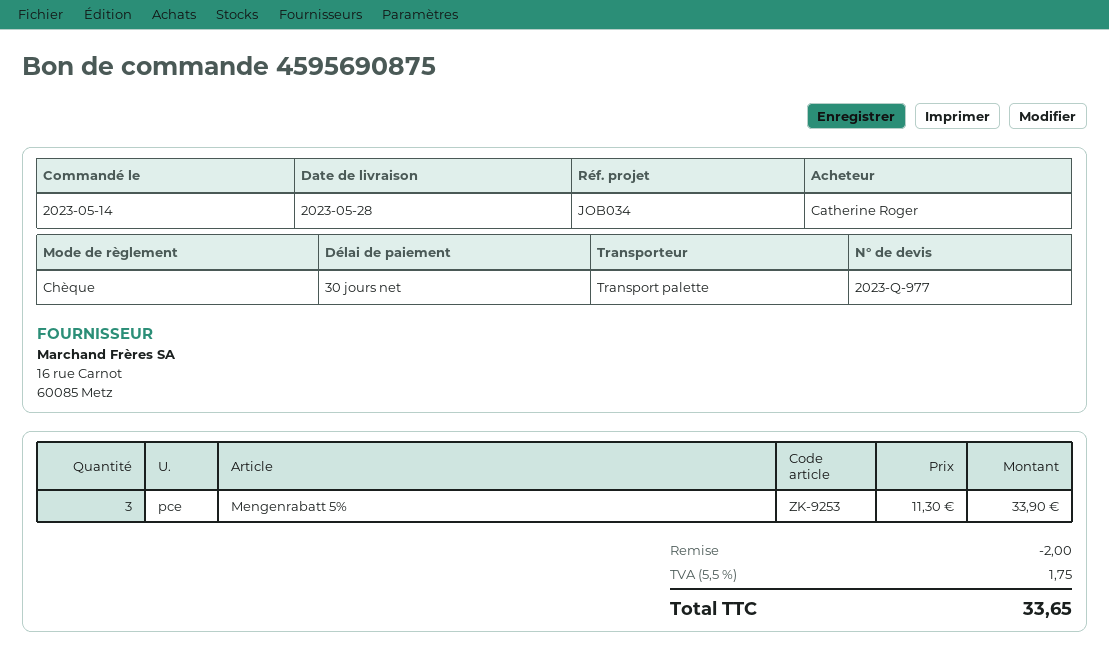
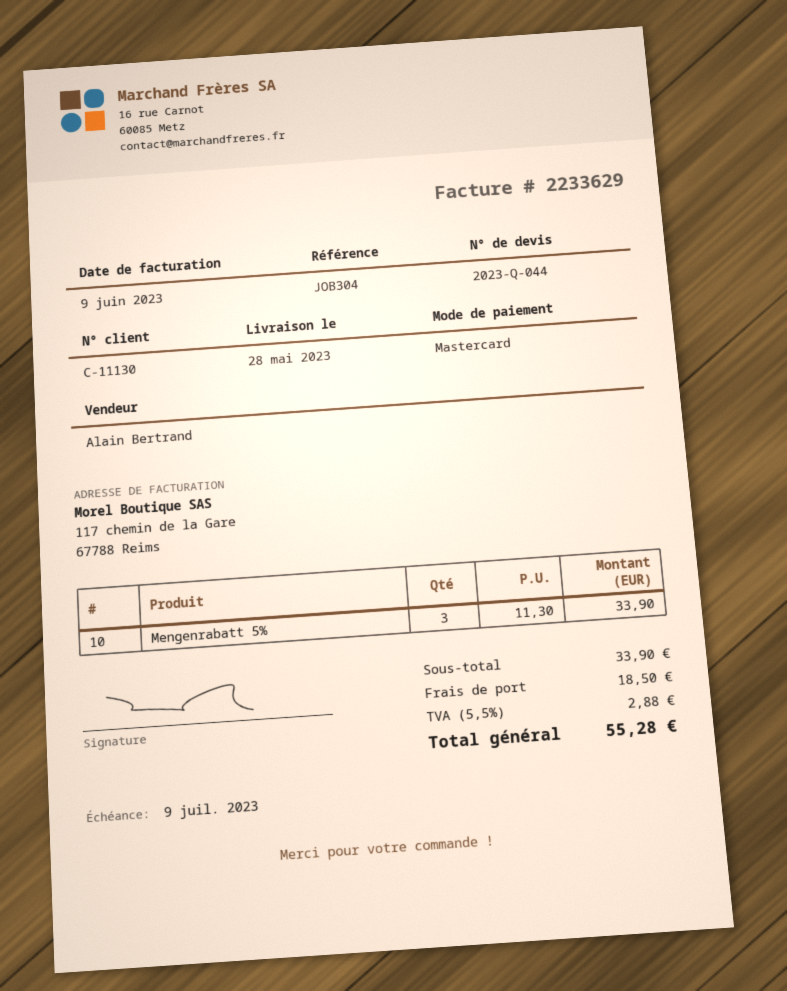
quote number: 2023-Q-977 -> 2023-Q-044
reference: JOB034 -> JOB304
payment method: cheque -> Mastercard
discount: 2.00 -> none
shipping: none -> 18.50
tax: 5.5% = 1.75 -> 5.5% = 2.88
total: 33.65 -> 55.28

